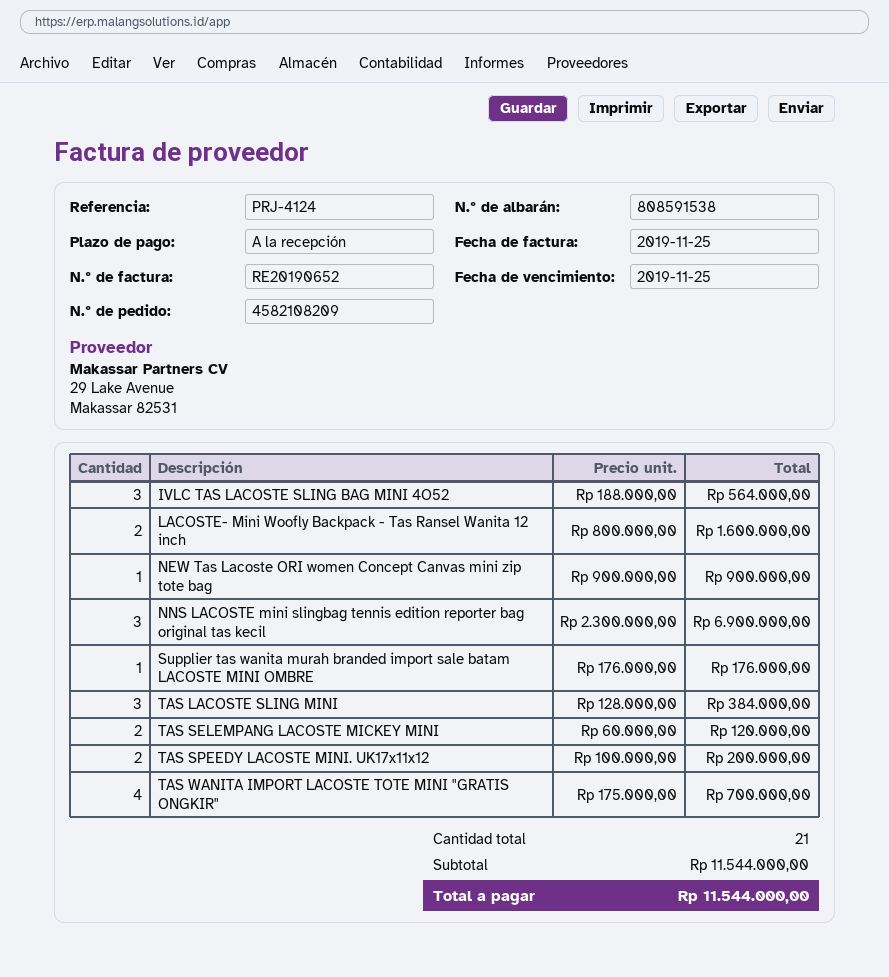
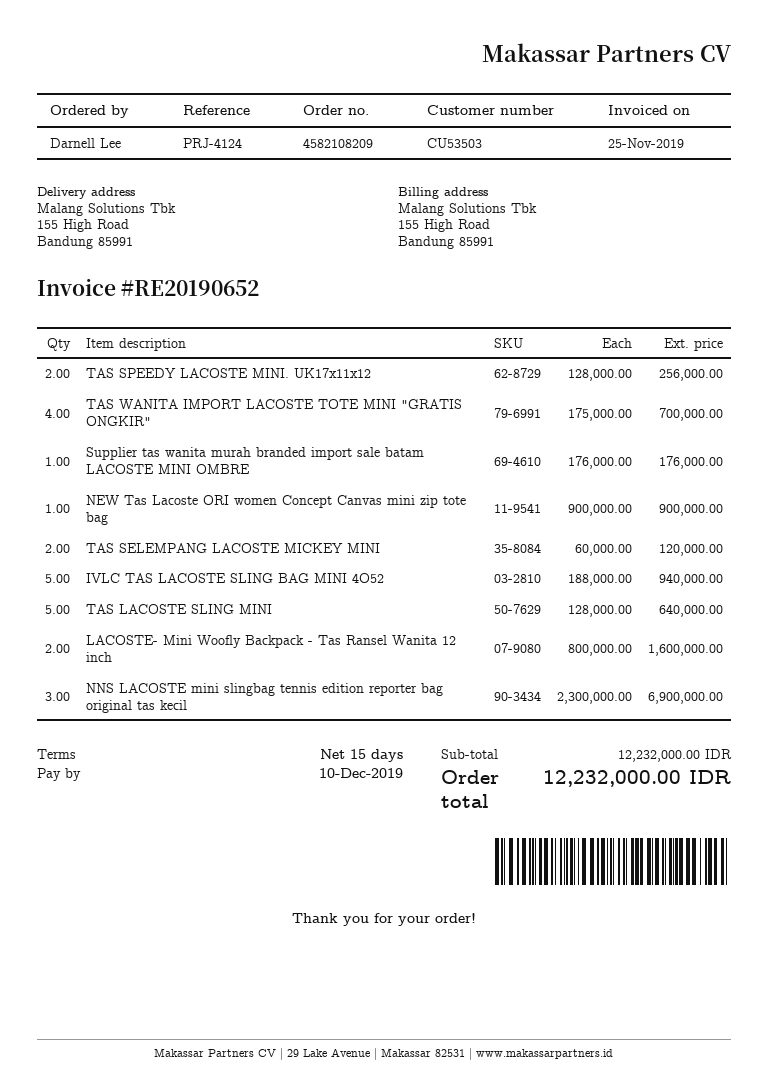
payment terms: on receipt -> 15 days
due date: 2019-11-25 -> 2019-12-10
IVLC TAS LACOSTE SLING BAG MINI 4O52: 3 x 188000.00 = 564000.00 -> 5 x 188000.00 = 940000.00
TAS LACOSTE SLING MINI: 3 x 128000.00 = 384000.00 -> 5 x 128000.00 = 640000.00
TAS SPEEDY LACOSTE MINI. UK17x11x12: 2 x 100000.00 = 200000.00 -> 2 x 128000.00 = 256000.00
subtotal: 11544000.00 -> 12232000.00
total: 11544000.00 -> 12232000.00

